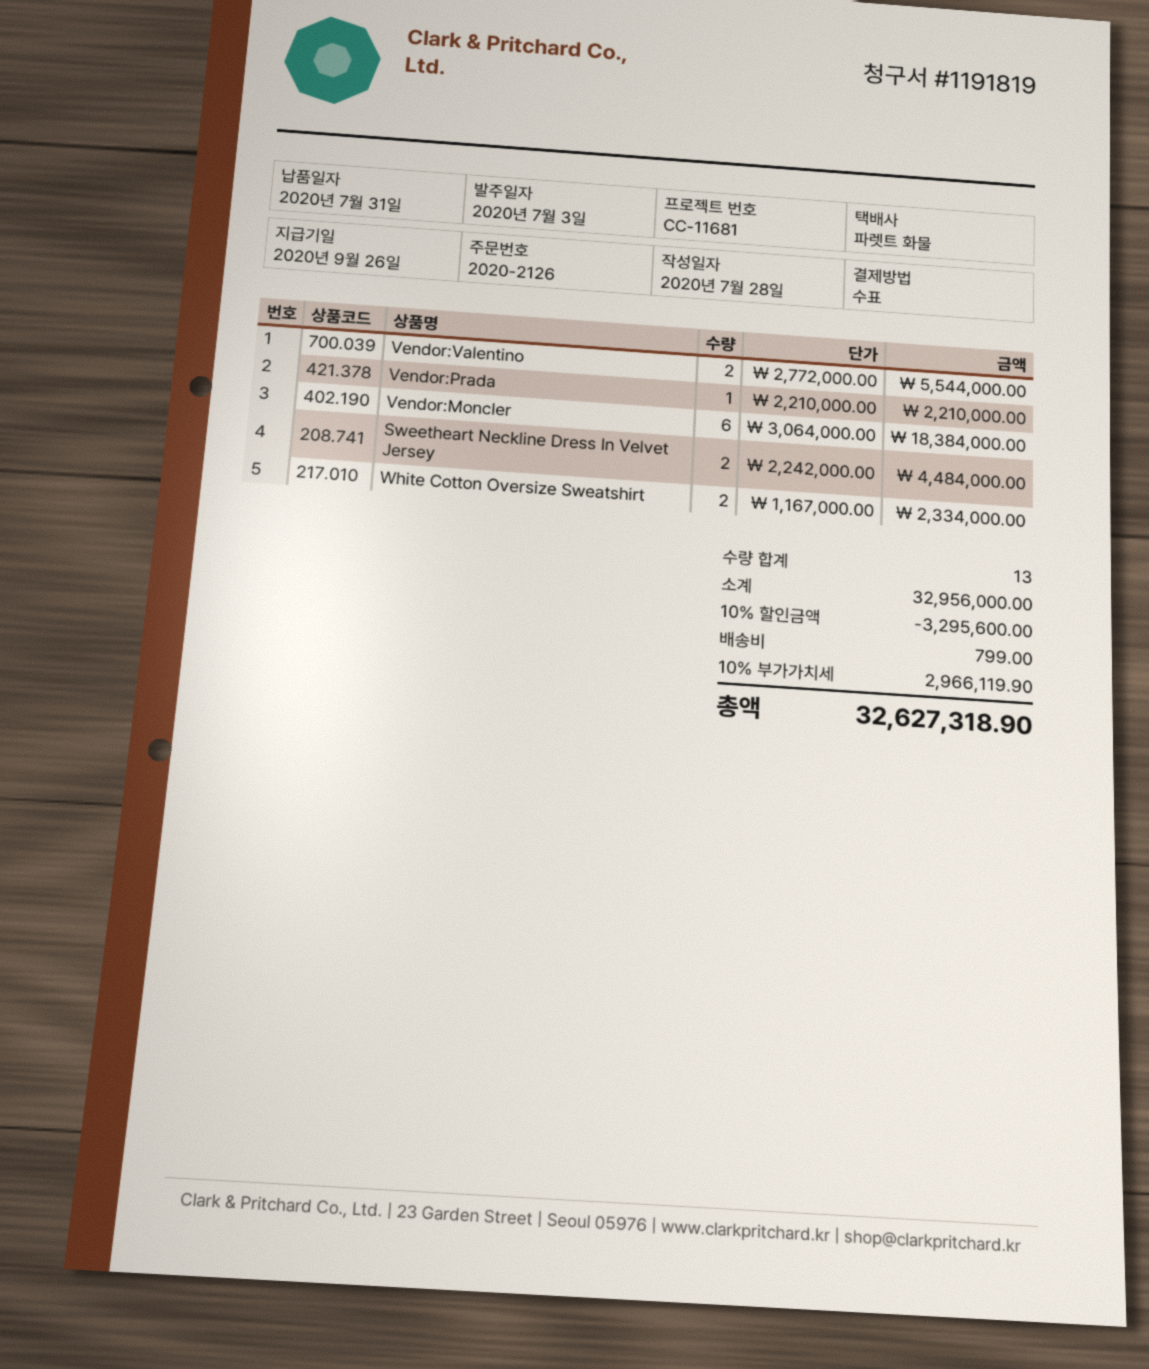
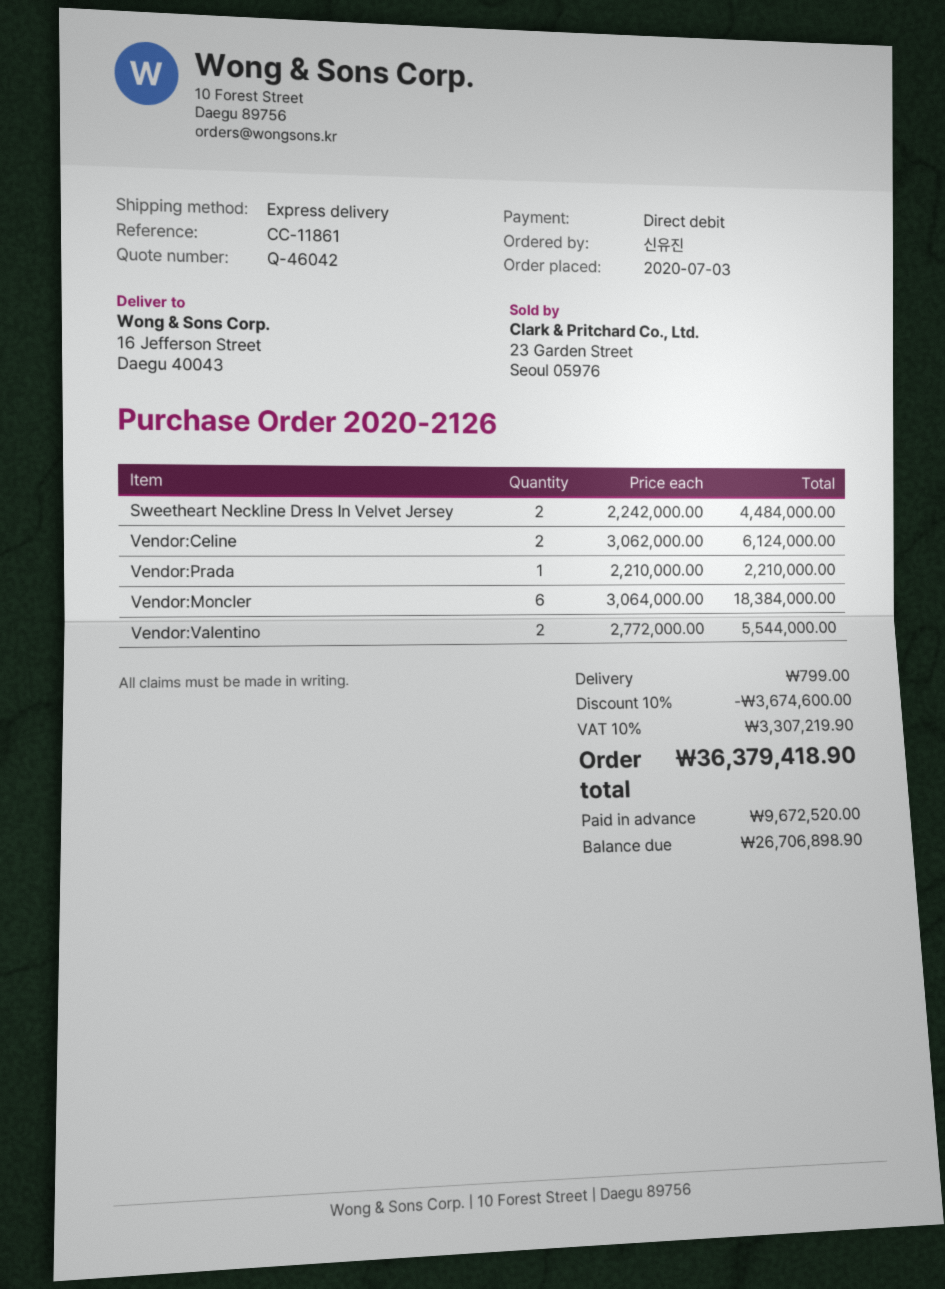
reference: CC-11681 -> CC-11861
payment method: cheque -> direct debit
shipping method: pallet freight -> express
White Cotton Oversize Sweatshirt: 2 x 1167000.00 = 2334000.00 -> none
Vendor:Celine: none -> 2 x 3062000.00 = 6124000.00
discount: 10% = 3295600.00 -> 10% = 3674600.00
tax: 10% = 2966119.90 -> 10% = 3307219.90
total: 32627318.90 -> 36379418.90

